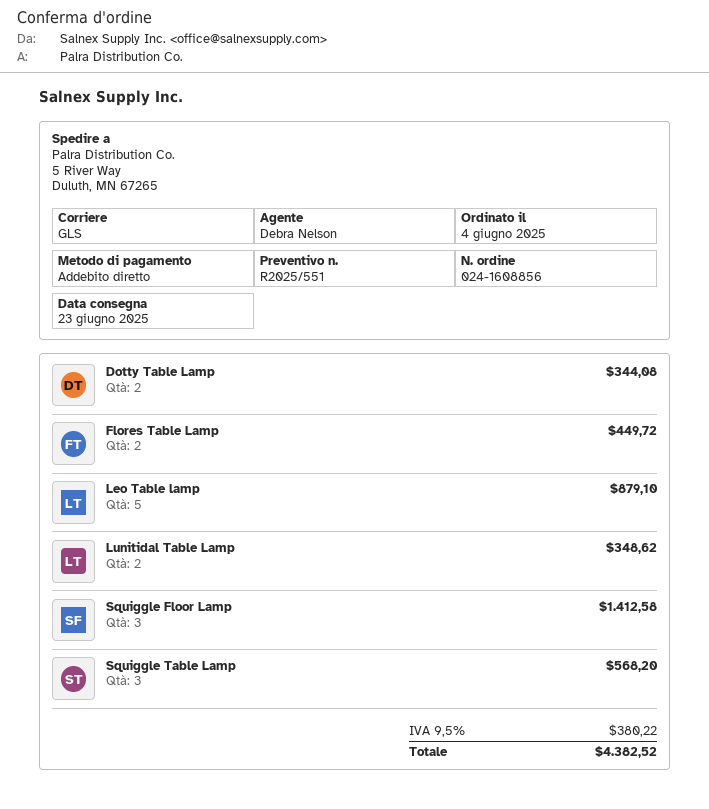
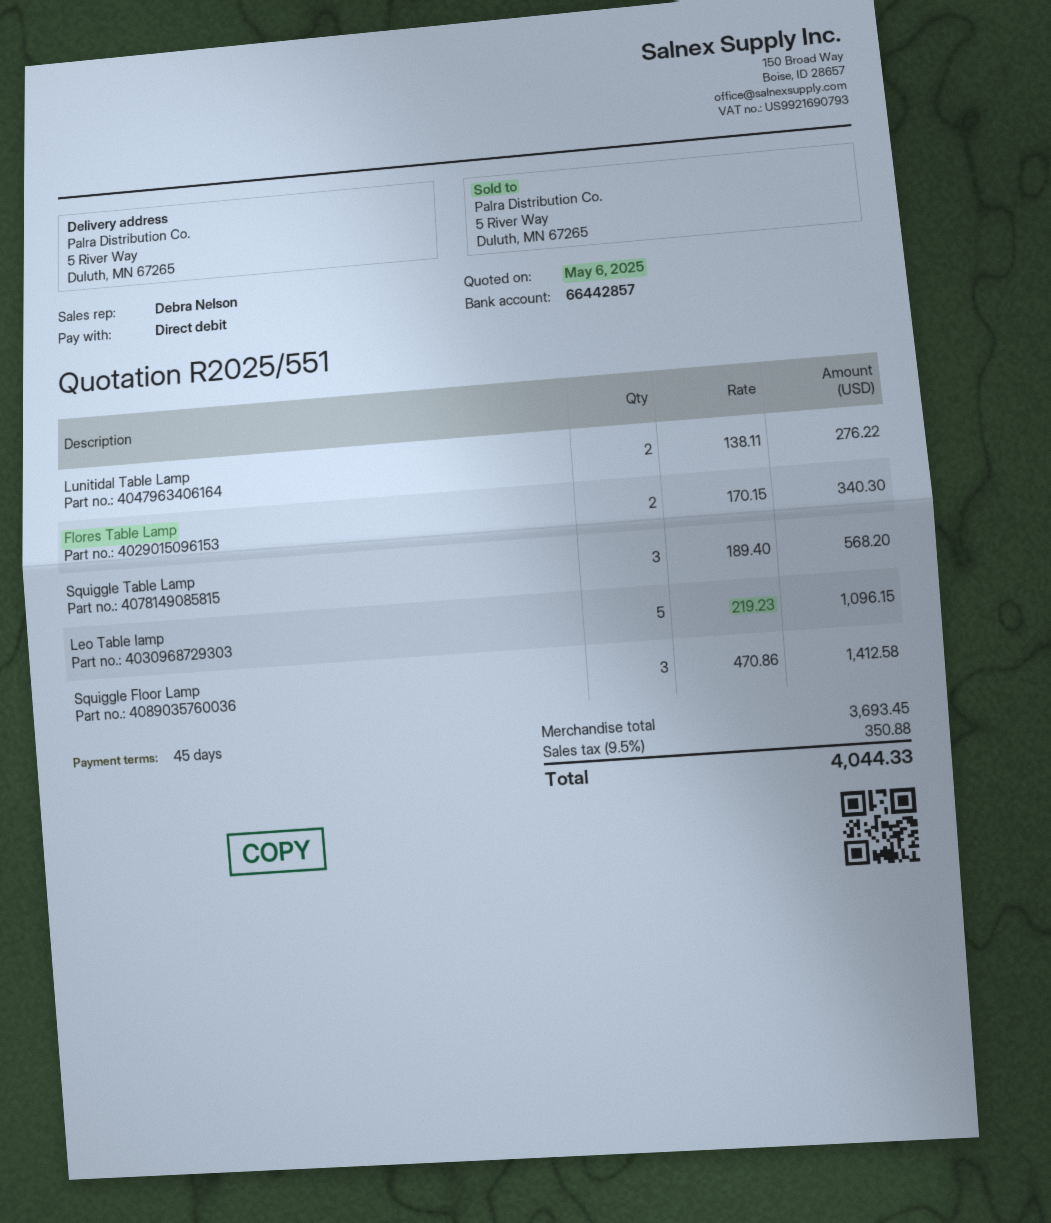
Dotty Table Lamp: 2 for 344.08 -> none
Flores Table Lamp: 2 for 449.72 -> 2 for 340.30
Leo Table lamp: 5 for 879.10 -> 5 for 1096.15
Lunitidal Table Lamp: 2 for 348.62 -> 2 for 276.22
tax: 9.5% = 380.22 -> 9.5% = 350.88
total: 4382.52 -> 4044.33

